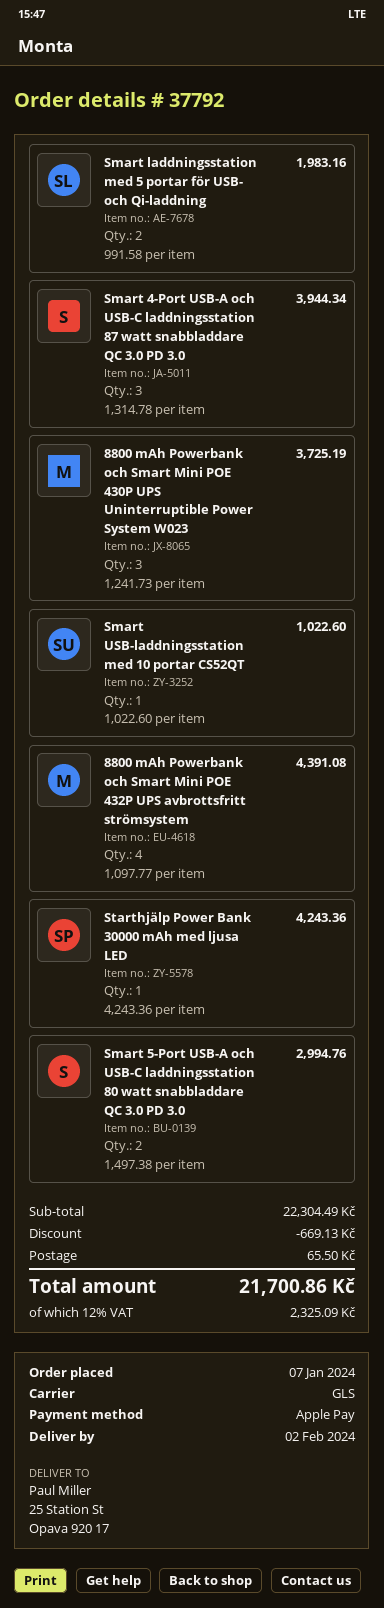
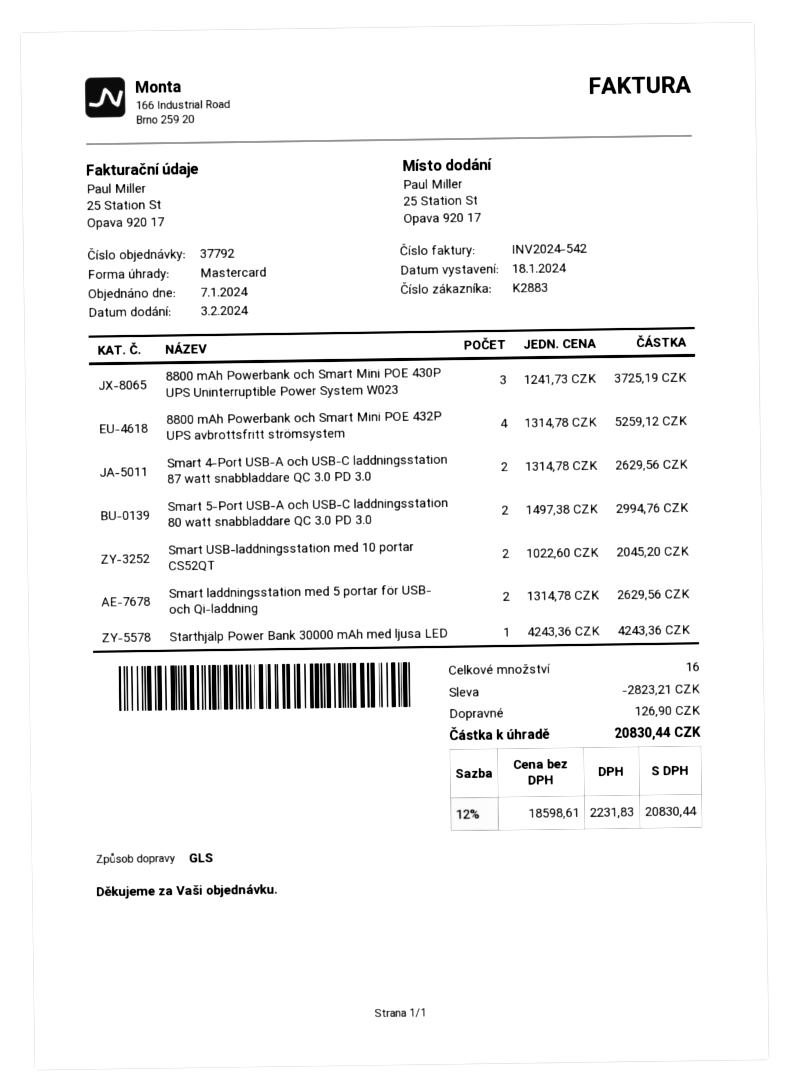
delivery date: 2024-02-02 -> 2024-02-03
payment method: Apple Pay -> Mastercard
Smart laddningsstation med 5 portar för USB- och Qi-laddning: 2 x 991.58 = 1983.16 -> 2 x 1314.78 = 2629.56
Smart 4-Port USB-A och USB-C laddningsstation 87 watt snabbladdare QC 3.0 PD 3.0: 3 x 1314.78 = 3944.34 -> 2 x 1314.78 = 2629.56
Smart USB-laddningsstation med 10 portar CS52QT: 1 x 1022.60 = 1022.60 -> 2 x 1022.60 = 2045.20
8800 mAh Powerbank och Smart Mini POE 432P UPS avbrottsfritt strömsystem: 4 x 1097.77 = 4391.08 -> 4 x 1314.78 = 5259.12
discount: 669.13 -> 2823.21
shipping: 65.50 -> 126.90
tax: 12% = 2325.09 -> 12% = 2231.83
total: 21700.86 -> 20830.44

